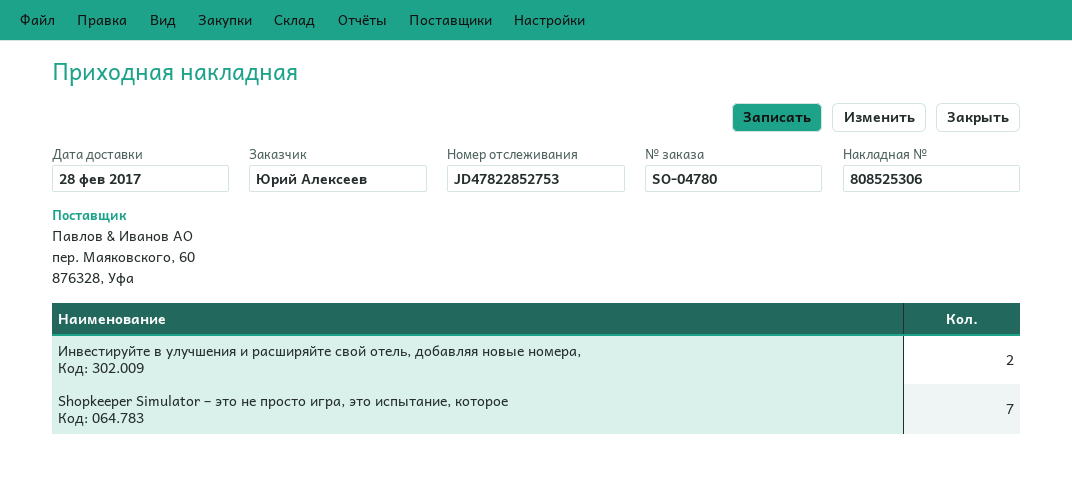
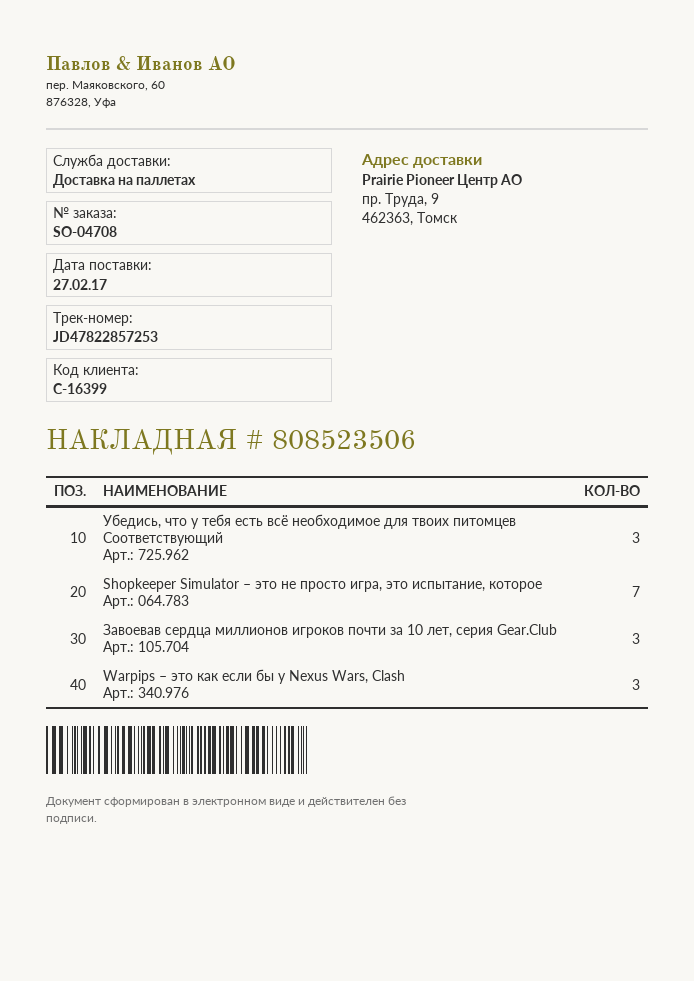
order number: SO-04780 -> SO-04708
delivery note number: 808525306 -> 808523506
delivery date: 2017-02-28 -> 2017-02-27
tracking number: JD47822852753 -> JD47822857253
Инвестируйте в улучшения и расширяйте свой отель, добавляя новые номера,: 2 -> none
Убедись, что у тебя есть всё необходимое для твоих питомцев Соответствующий: none -> 3
Завоевав сердца миллионов игроков почти за 10 лет, серия Gear.Club: none -> 3
Warpips – это как если бы у Nexus Wars, Clash: none -> 3

